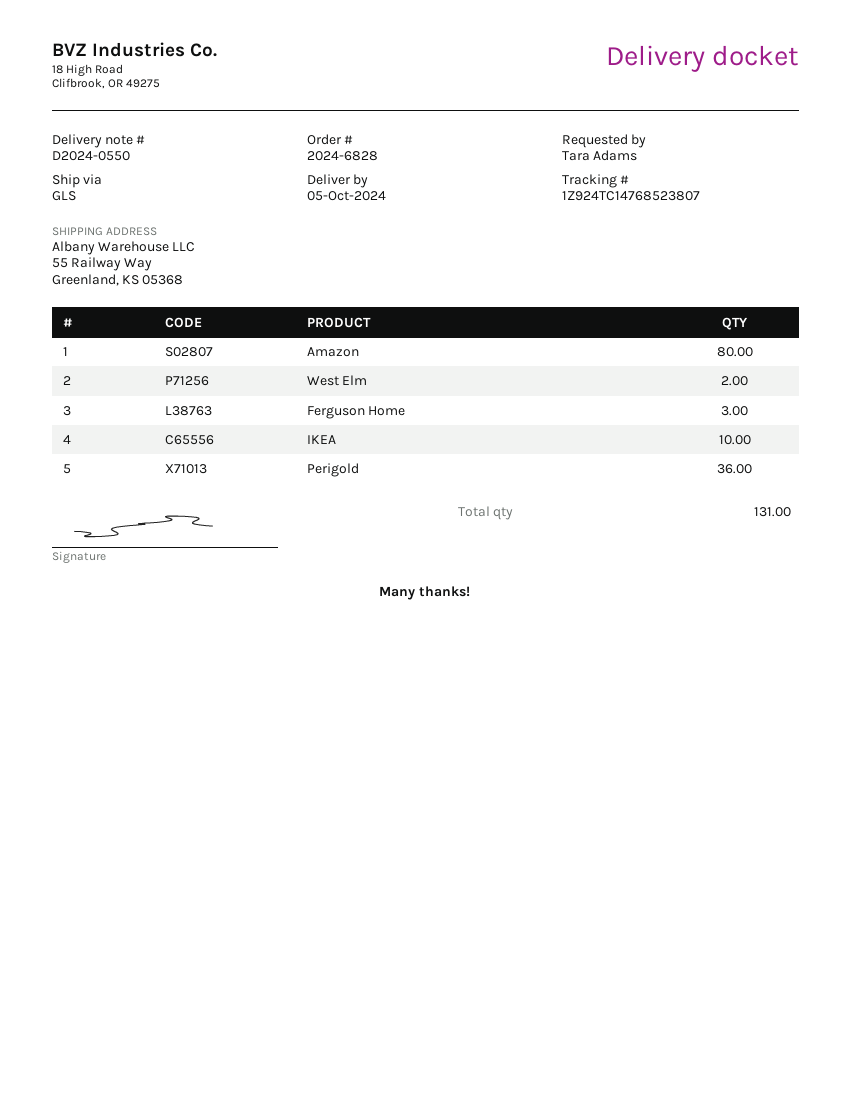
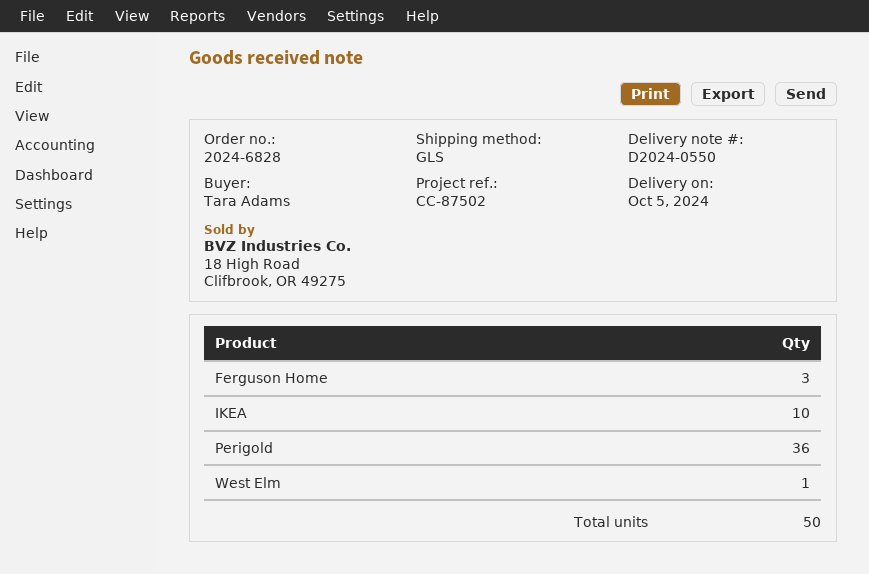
Amazon: 80 -> none
West Elm: 2 -> 1
total quantity: 131 -> 50

